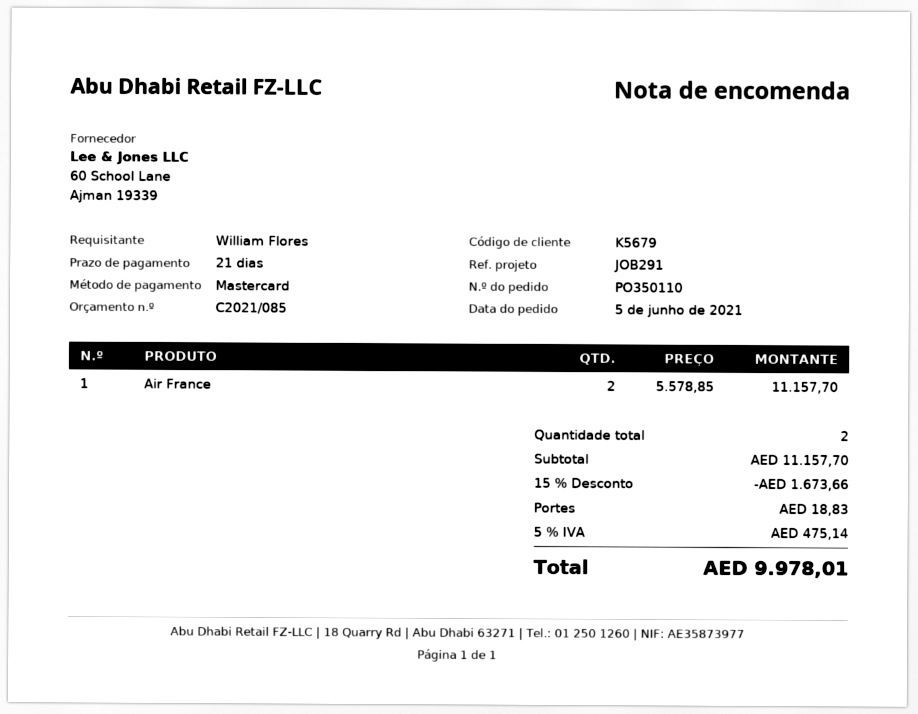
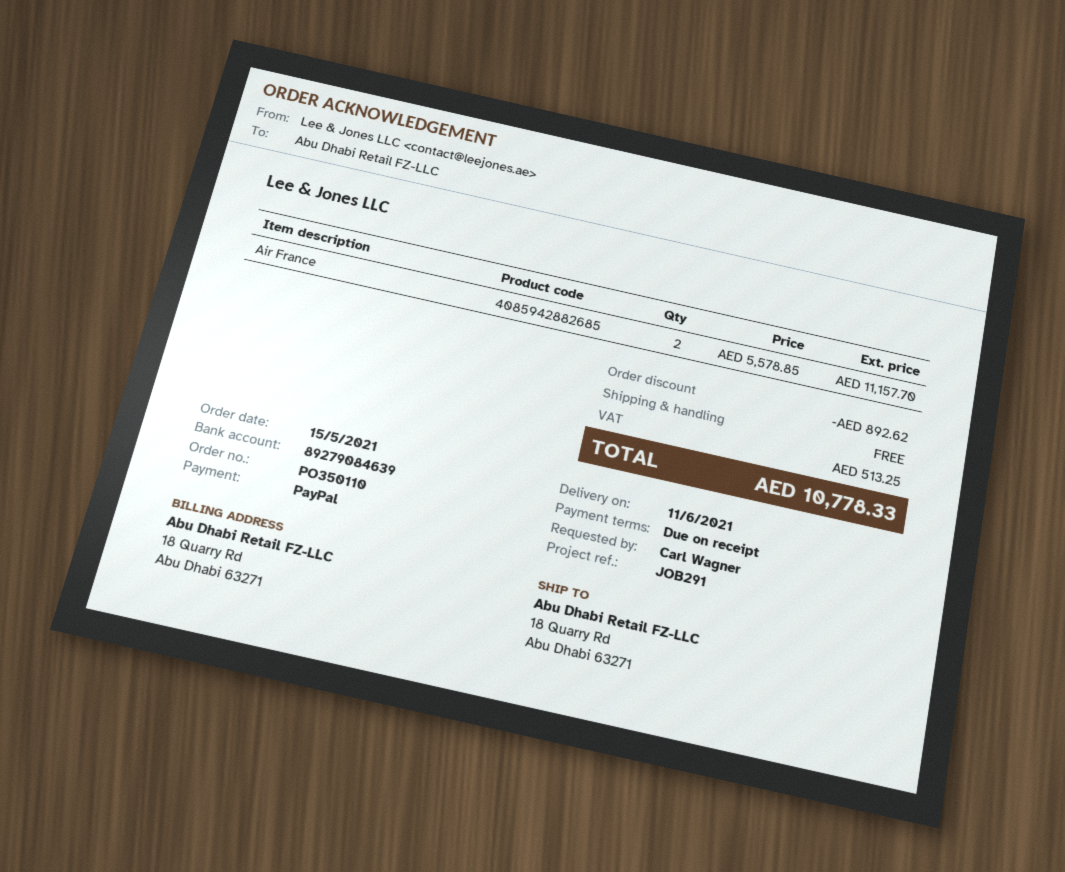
order date: 2021-06-05 -> 2021-05-15
payment terms: 21 days -> on receipt
ordered by: William Flores -> Carl Wagner
payment method: Mastercard -> PayPal
discount: 1673.66 -> 892.62
shipping: 18.83 -> 0.00
tax: 475.14 -> 513.25
total: 9978.01 -> 10778.33

